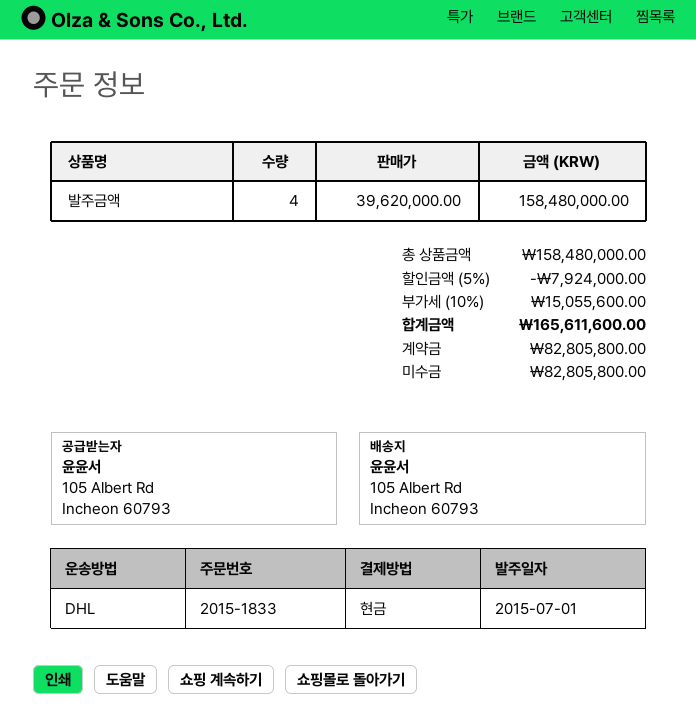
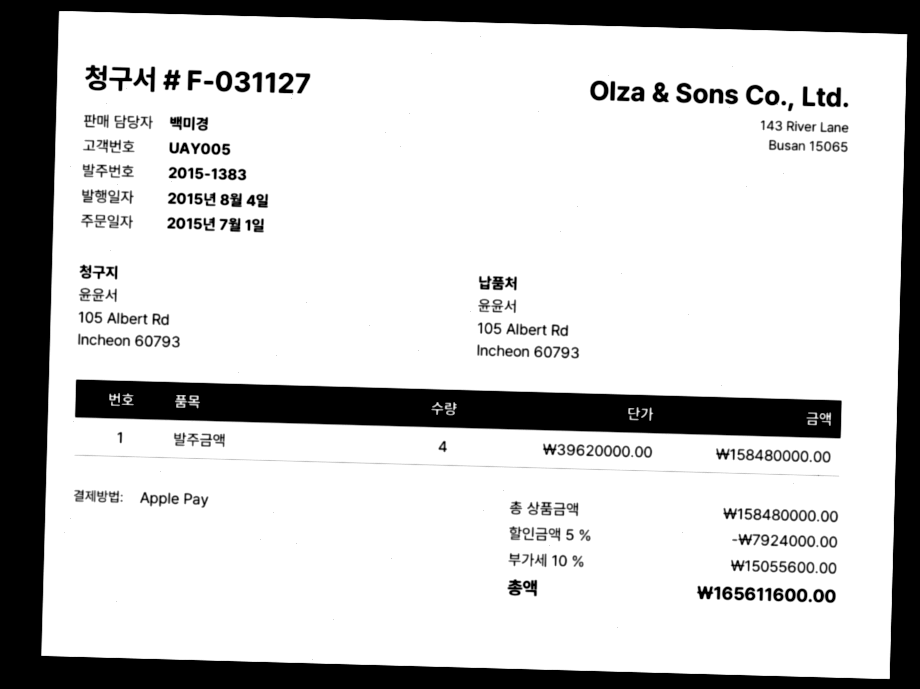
order number: 2015-1833 -> 2015-1383
payment method: cash -> Apple Pay

